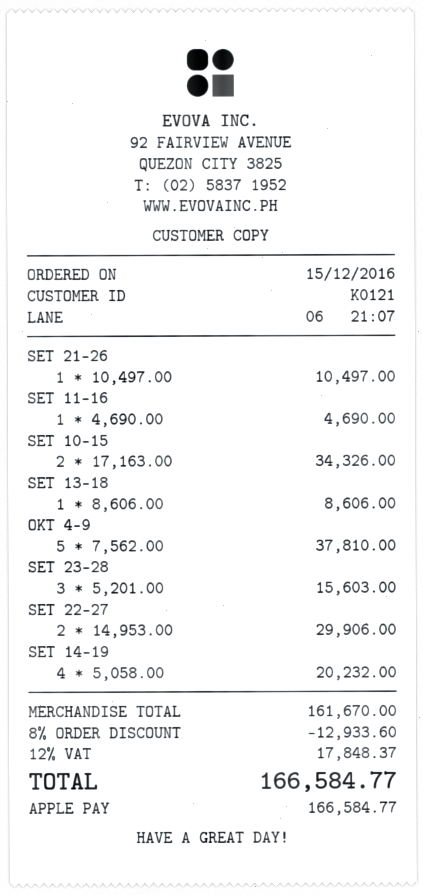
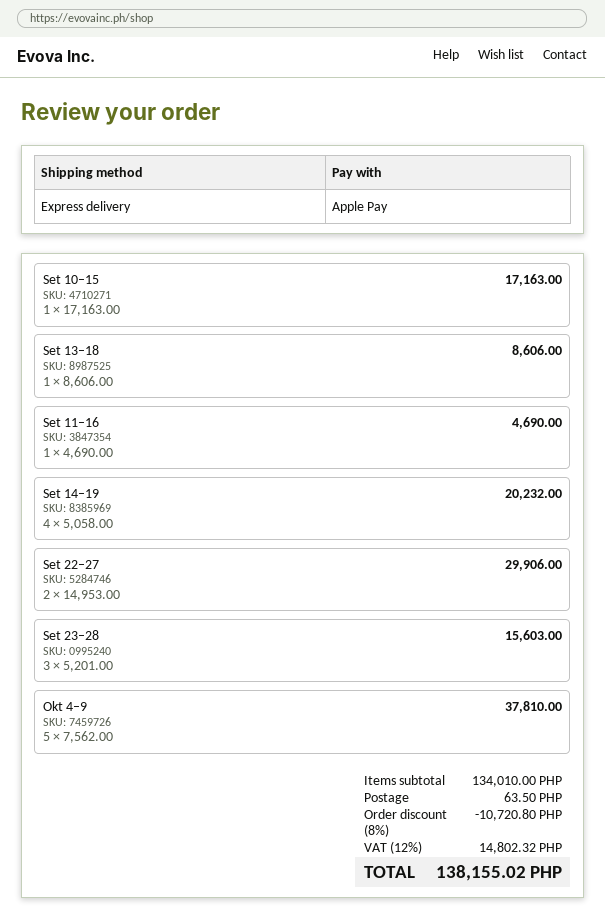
SET 21–26: 1 x 10497.00 = 10497.00 -> none
SET 10–15: 2 x 17163.00 = 34326.00 -> 1 x 17163.00 = 17163.00
subtotal: 161670.00 -> 134010.00
discount: 8% = 12933.60 -> 8% = 10720.80
shipping: none -> 63.50
tax: 12% = 17848.37 -> 12% = 14802.32
total: 166584.77 -> 138155.02

